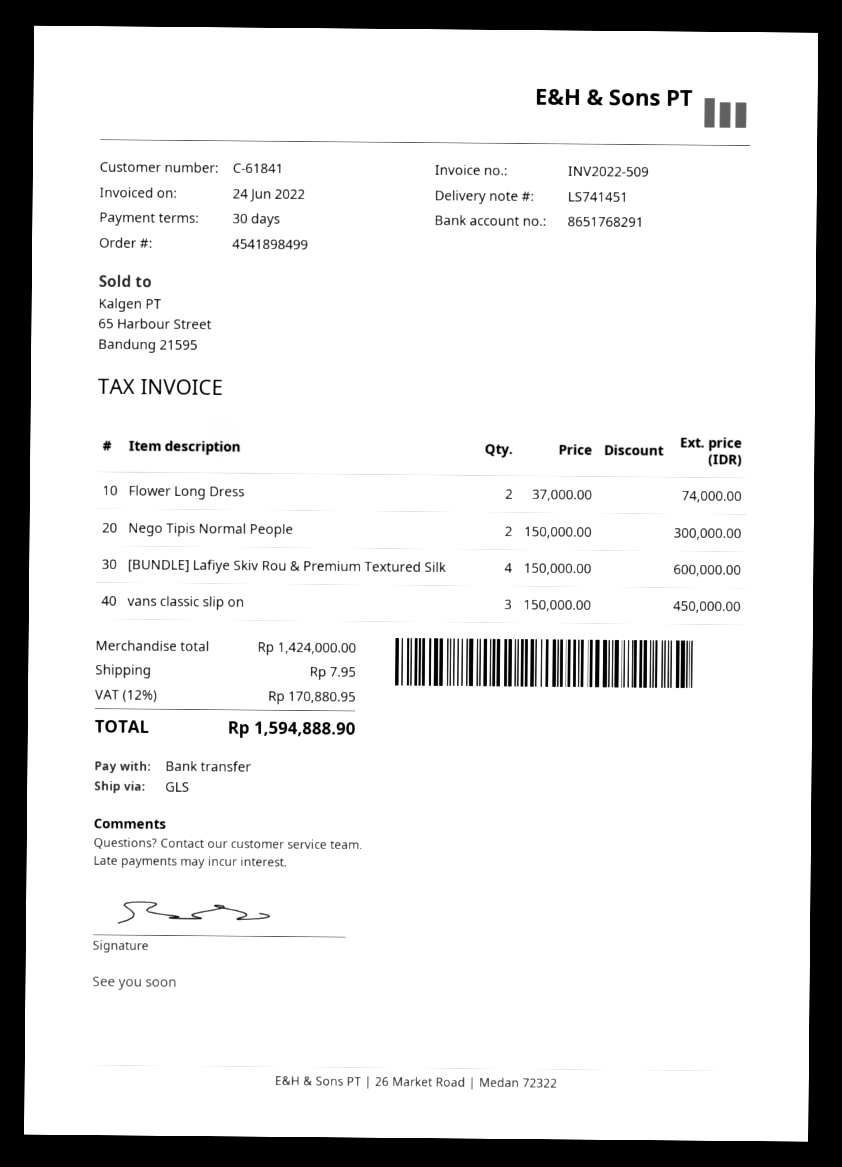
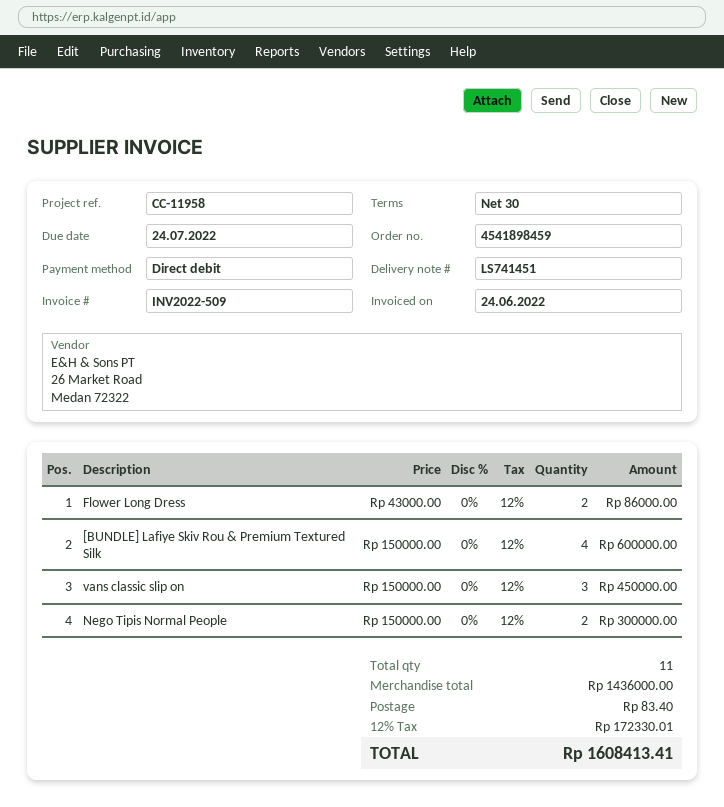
order number: 4541898499 -> 4541898459
payment method: bank transfer -> direct debit
Flower Long Dress: 2 x 37000.00 = 74000.00 -> 2 x 43000.00 = 86000.00
subtotal: 1424000.00 -> 1436000.00
shipping: 7.95 -> 83.40
tax: 12% = 170880.95 -> 12% = 172330.01
total: 1594888.90 -> 1608413.41

